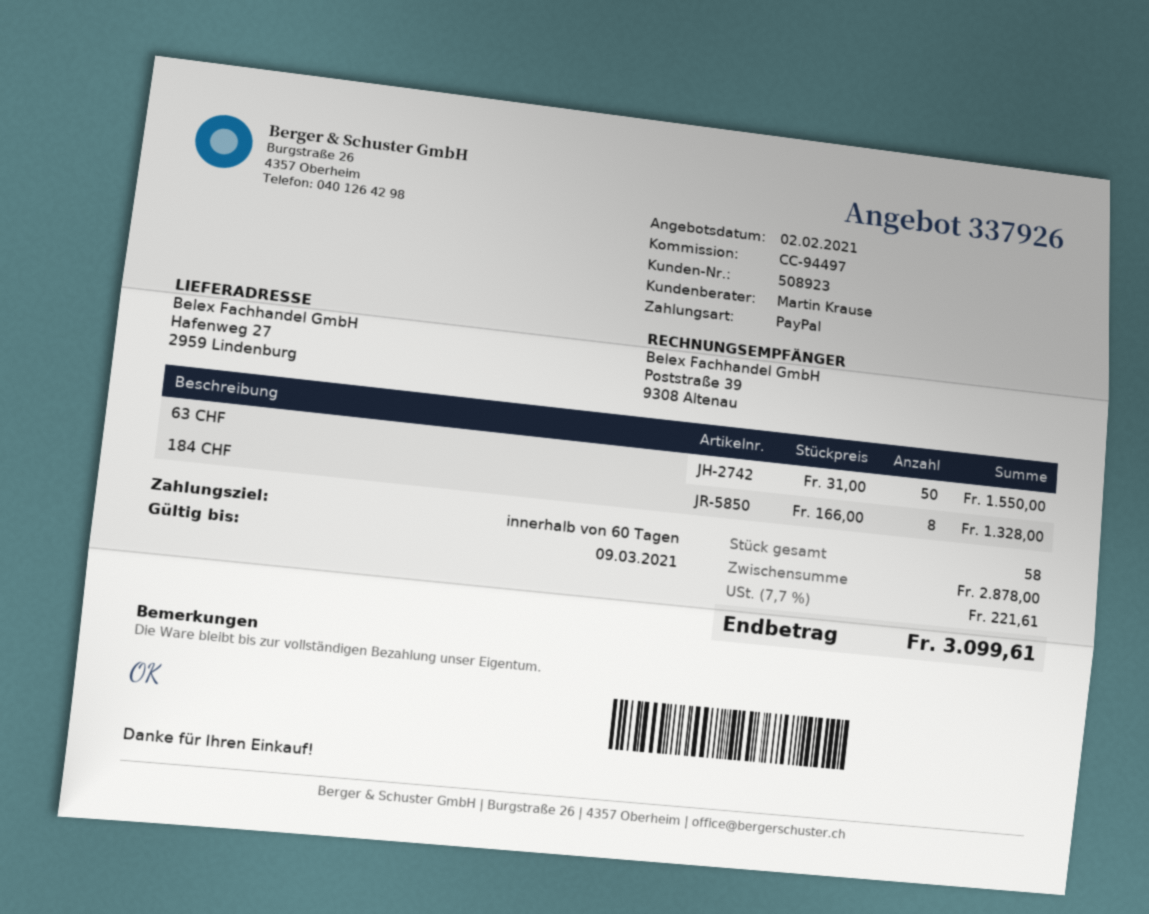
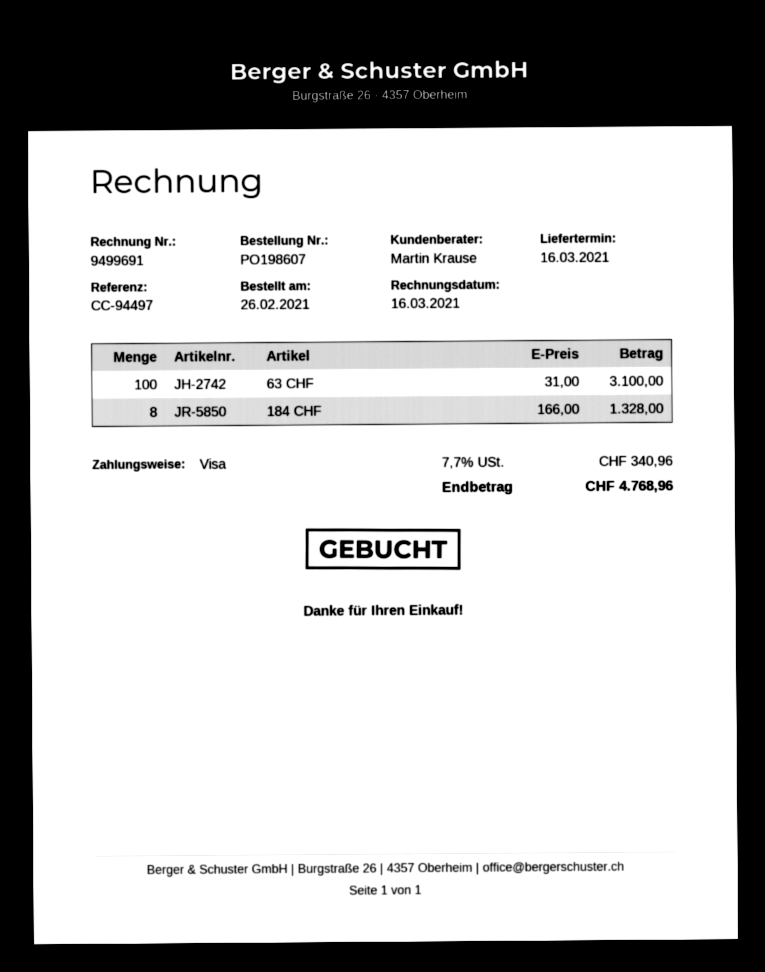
payment method: PayPal -> Visa
63 CHF: 50 x 31.00 = 1550.00 -> 100 x 31.00 = 3100.00
tax: 7.7% = 221.61 -> 7.7% = 340.96
total: 3099.61 -> 4768.96

